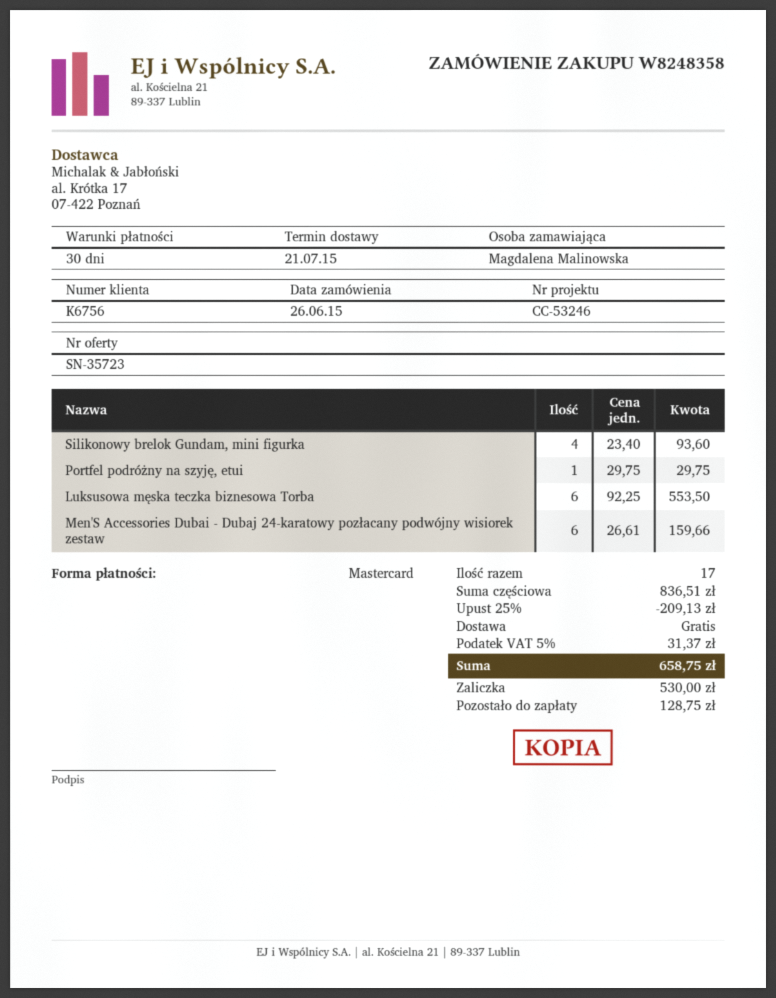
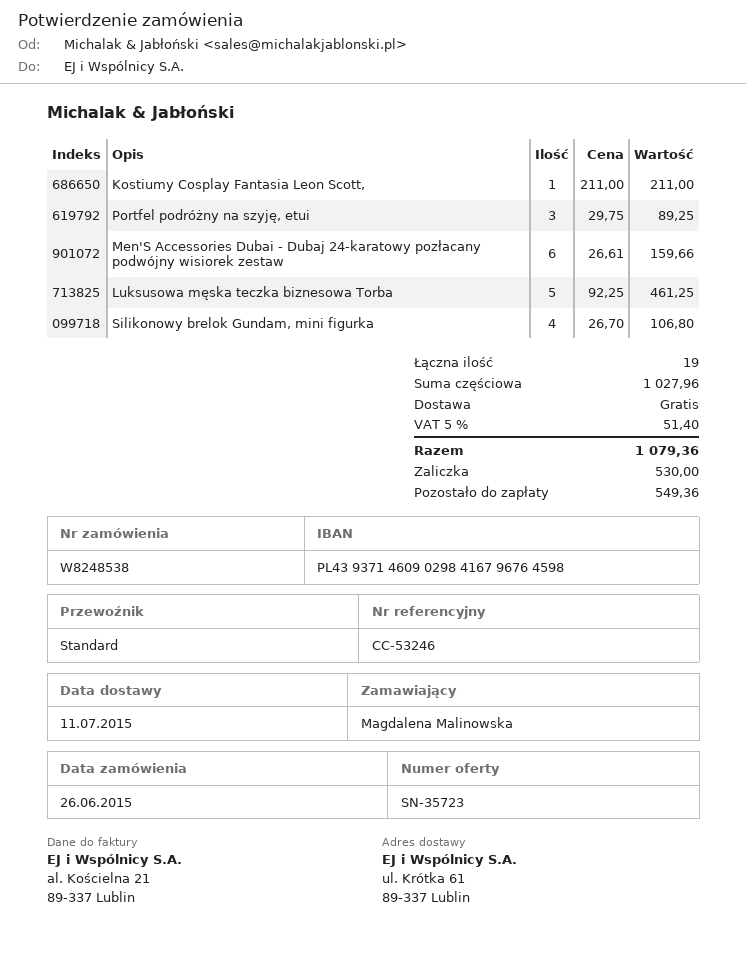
order number: W8248358 -> W8248538
delivery date: 2015-07-21 -> 2015-07-11
Silikonowy brelok Gundam, mini figurka: 4 x 23.40 = 93.60 -> 4 x 26.70 = 106.80
Portfel podróżny na szyję, etui: 1 x 29.75 = 29.75 -> 3 x 29.75 = 89.25
Luksusowa męska teczka biznesowa Torba: 6 x 92.25 = 553.50 -> 5 x 92.25 = 461.25
Kostiumy Cosplay Fantasia Leon Scott,: none -> 1 x 211.00 = 211.00
total quantity: 17 -> 19
subtotal: 836.51 -> 1027.96
discount: 25% = 209.13 -> none
tax: 5% = 31.37 -> 5% = 51.40
total: 658.75 -> 1079.36
balance: 128.75 -> 549.36

